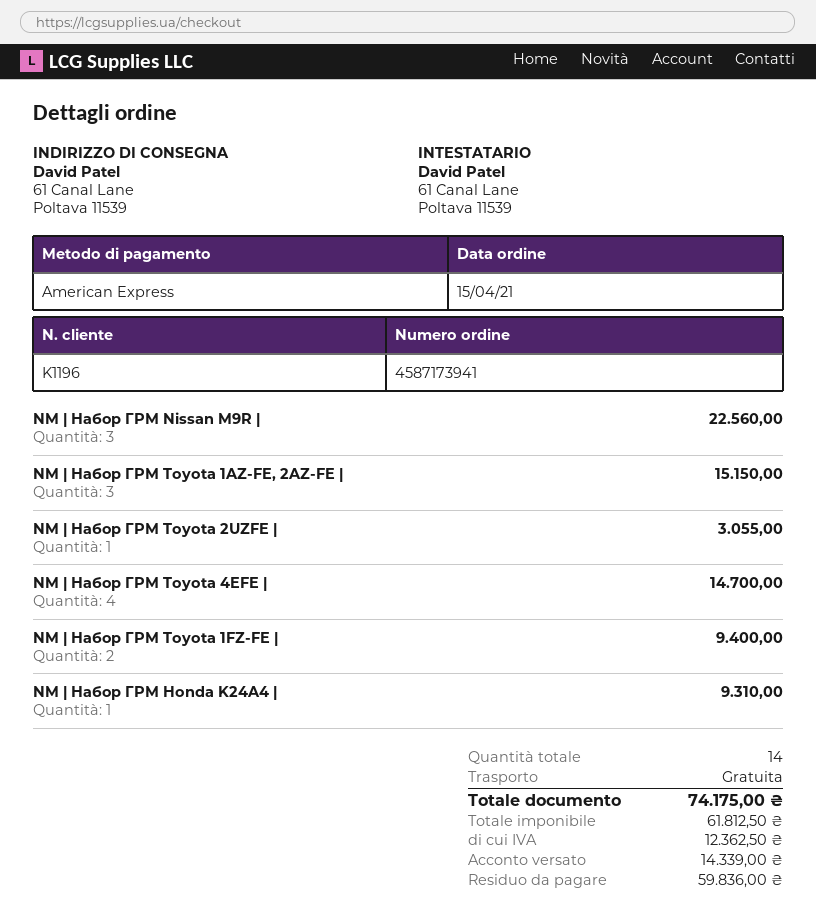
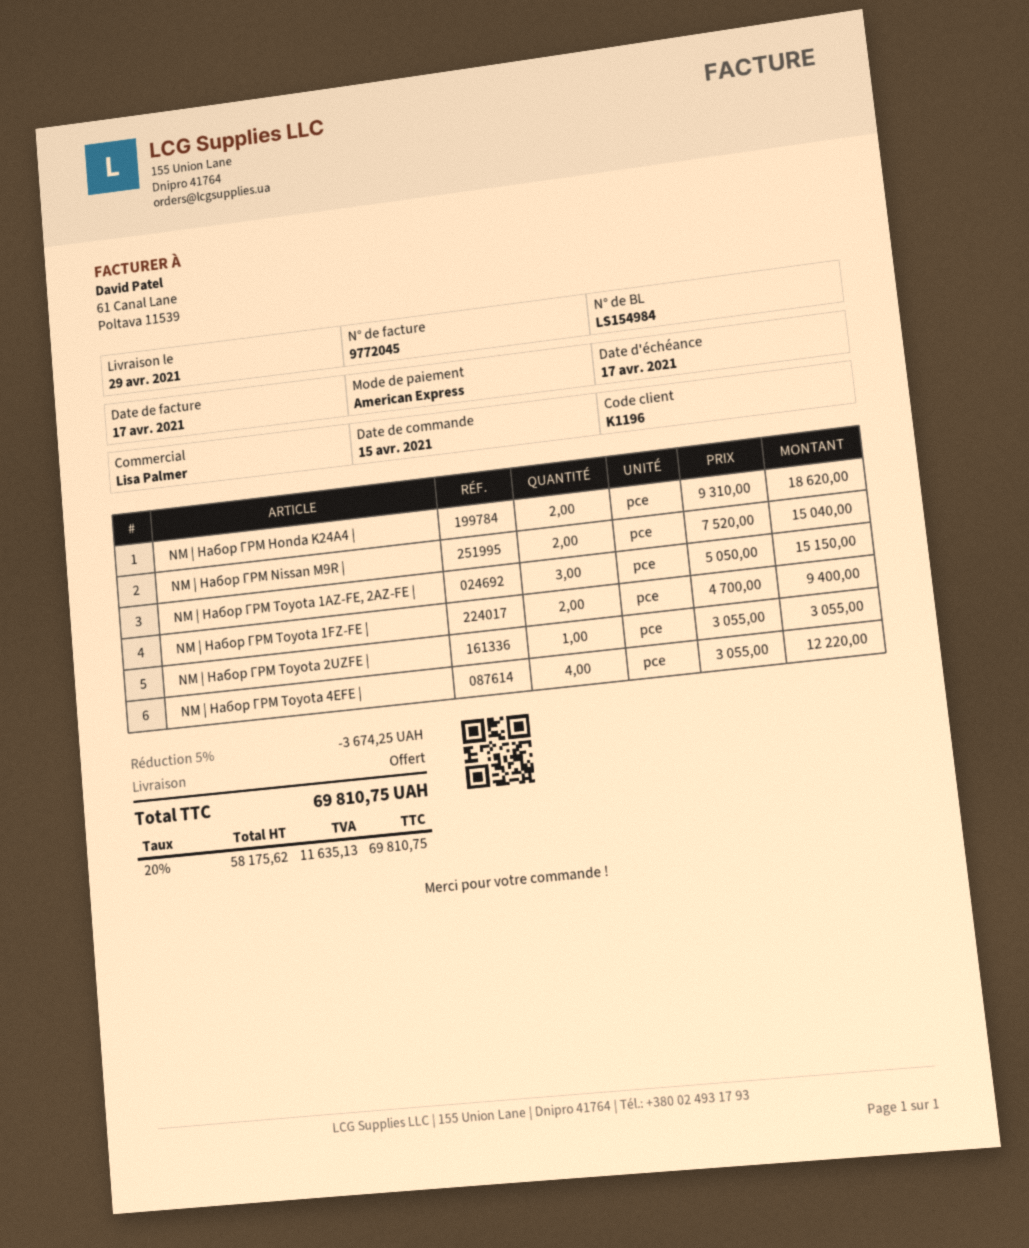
NM | Набор ГРМ Nissan M9R |: 3 for 22560.00 -> 2 for 15040.00
NM | Набор ГРМ Toyota 4EFE |: 4 for 14700.00 -> 4 for 12220.00
NM | Набор ГРМ Honda K24A4 |: 1 for 9310.00 -> 2 for 18620.00
discount: none -> 5% = 3674.25
net: 61812.50 -> 58175.62
tax: 12362.50 -> 11635.13
total: 74175.00 -> 69810.75

